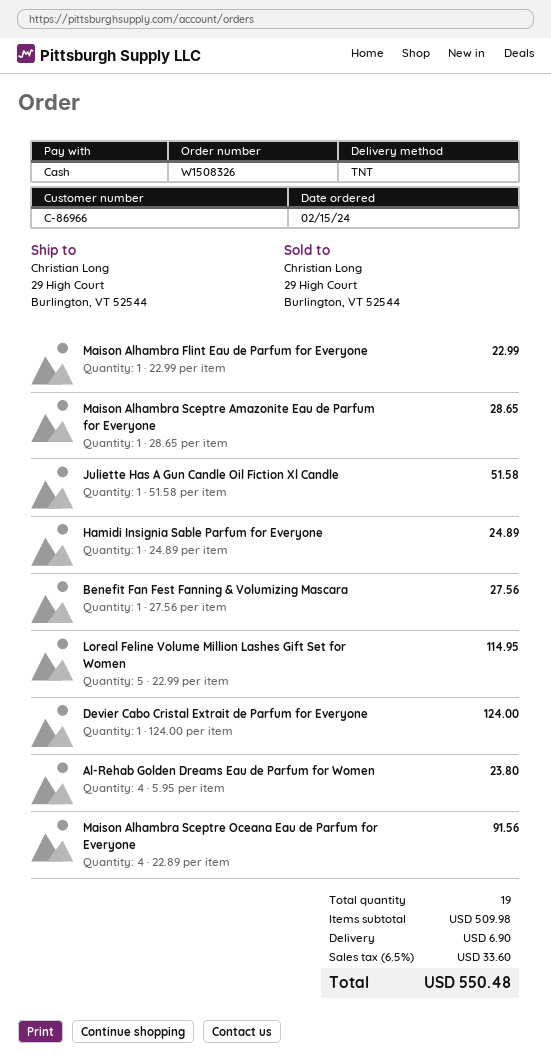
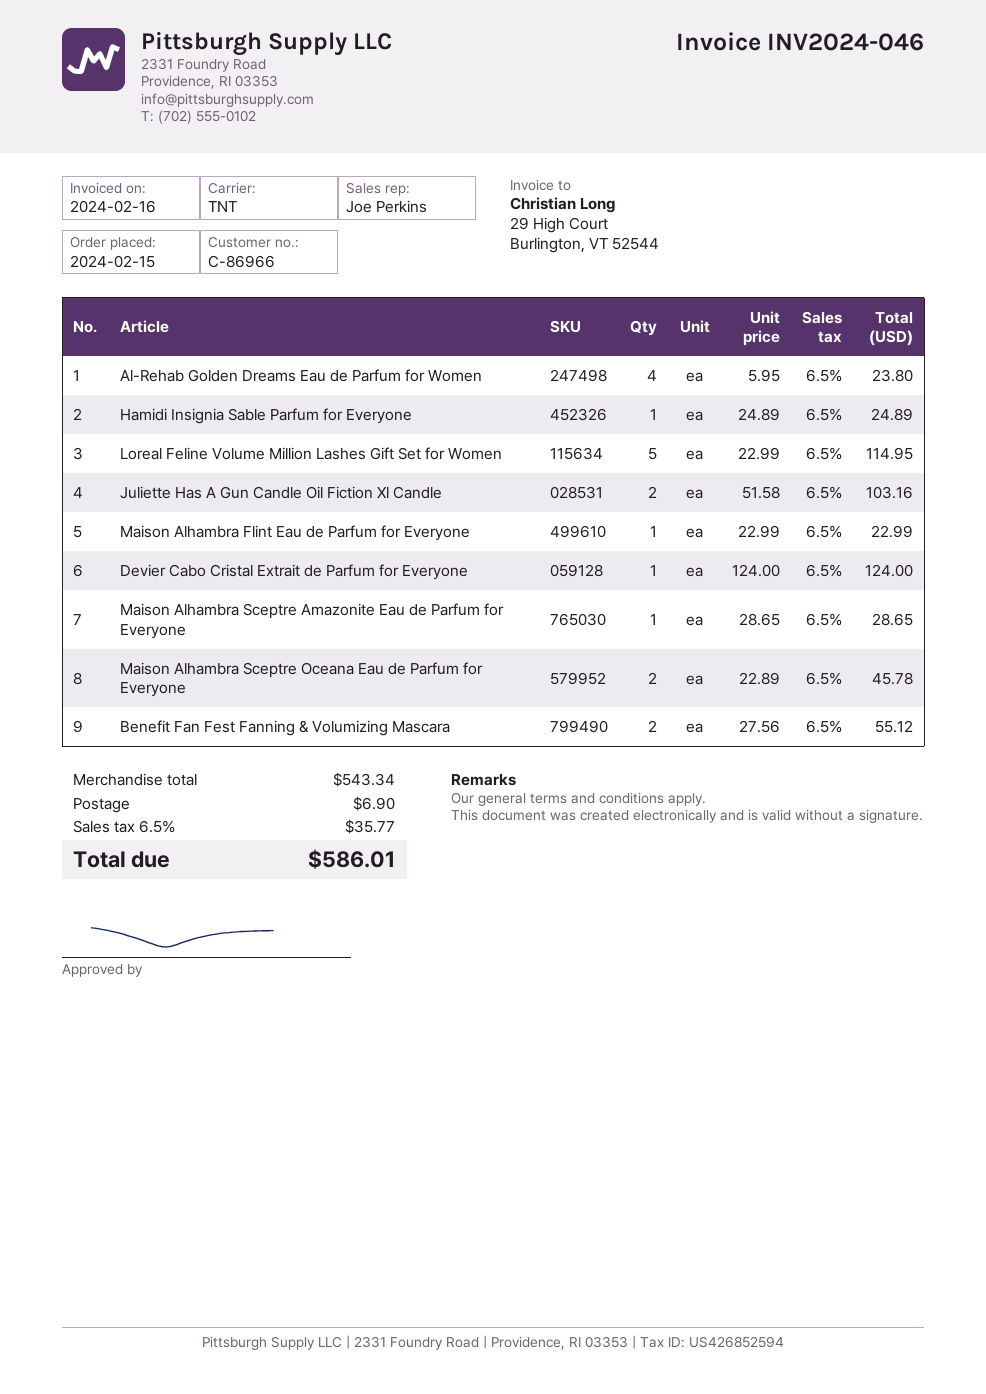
Juliette Has A Gun Candle Oil Fiction Xl Candle: 1 x 51.58 = 51.58 -> 2 x 51.58 = 103.16
Benefit Fan Fest Fanning & Volumizing Mascara: 1 x 27.56 = 27.56 -> 2 x 27.56 = 55.12
Maison Alhambra Sceptre Oceana Eau de Parfum for Everyone: 4 x 22.89 = 91.56 -> 2 x 22.89 = 45.78
subtotal: 509.98 -> 543.34
tax: 6.5% = 33.60 -> 6.5% = 35.77
total: 550.48 -> 586.01

